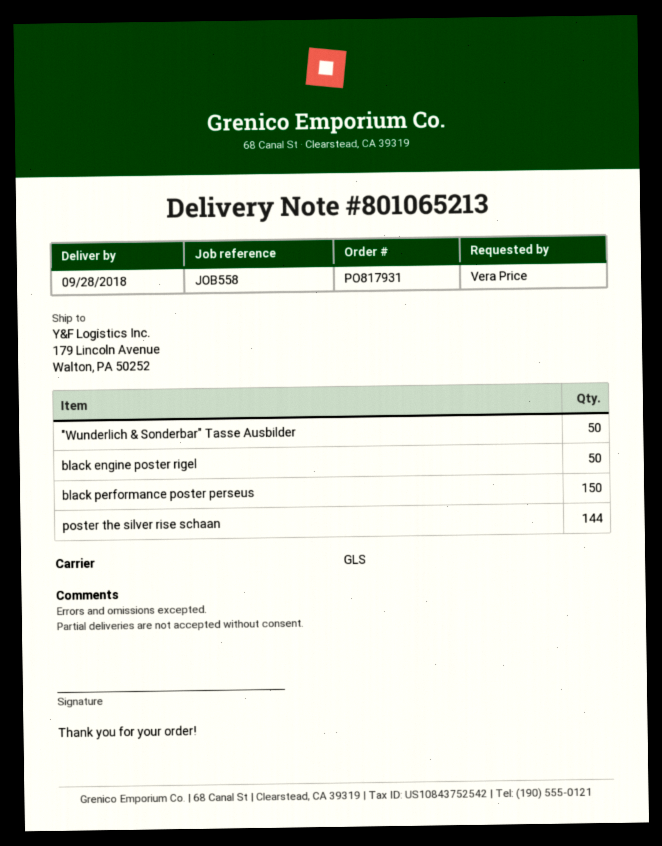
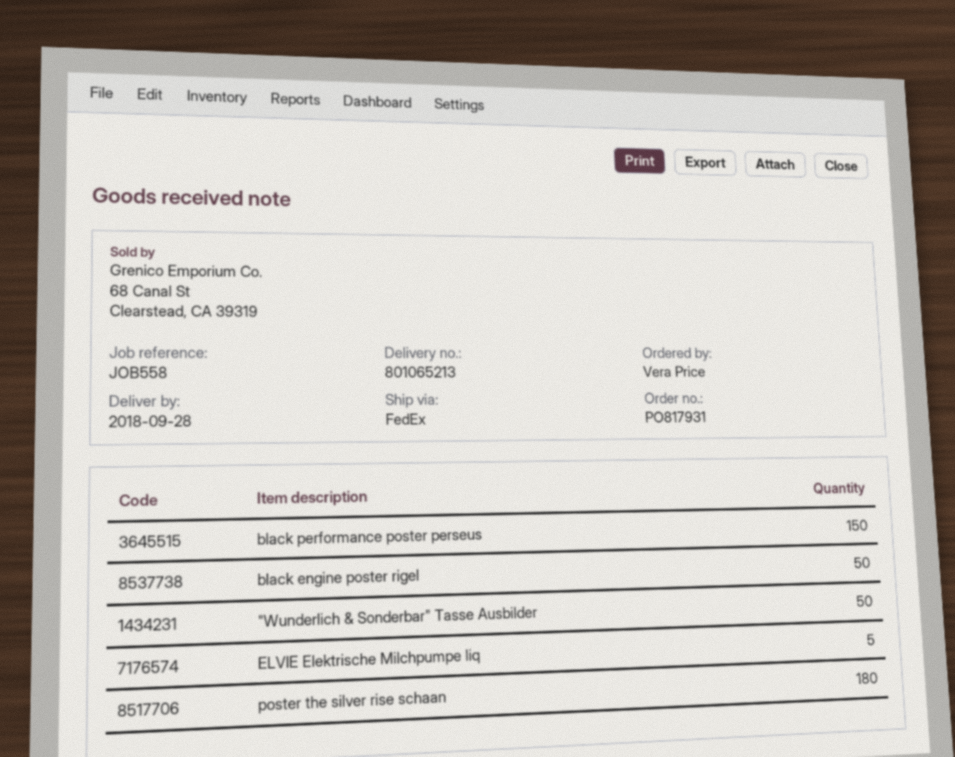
shipping method: GLS -> FedEx
poster the silver rise schaan: 144 -> 180
ELVIE Elektrische Milchpumpe liq: none -> 5

